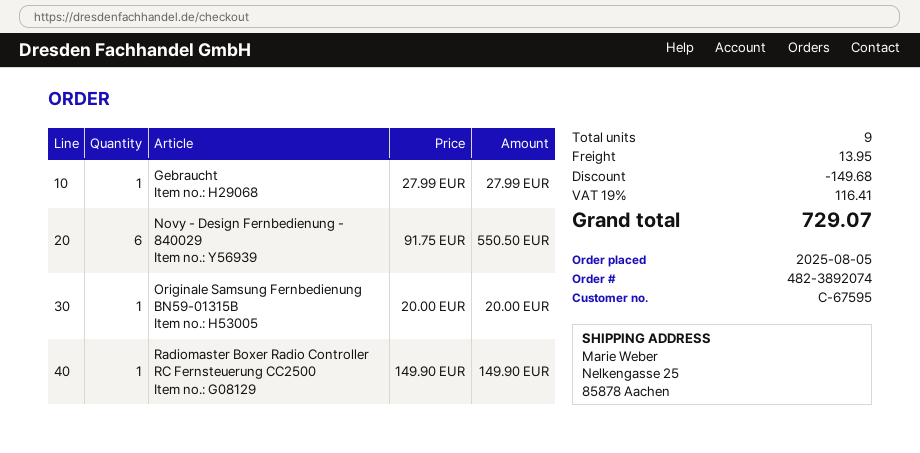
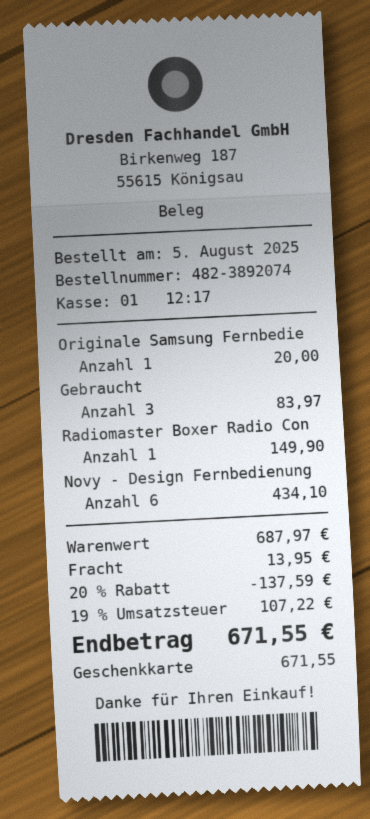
Gebraucht: 1 for 27.99 -> 3 for 83.97
Novy - Design Fernbedienung - 840029: 6 for 550.50 -> 6 for 434.10
discount: 149.68 -> 137.59
tax: 19% = 116.41 -> 19% = 107.22
total: 729.07 -> 671.55

